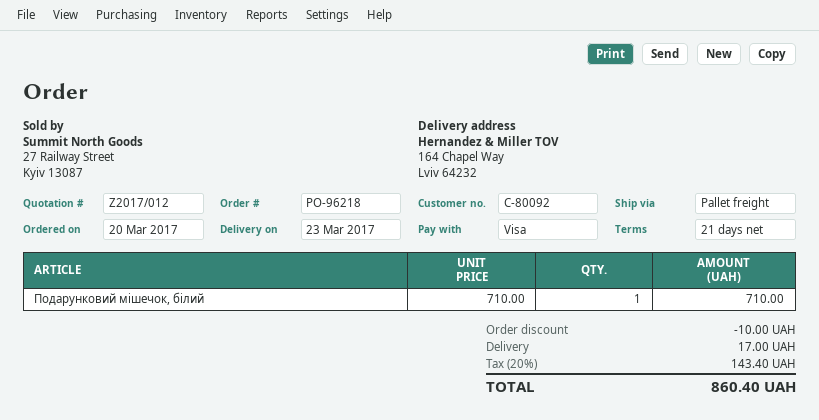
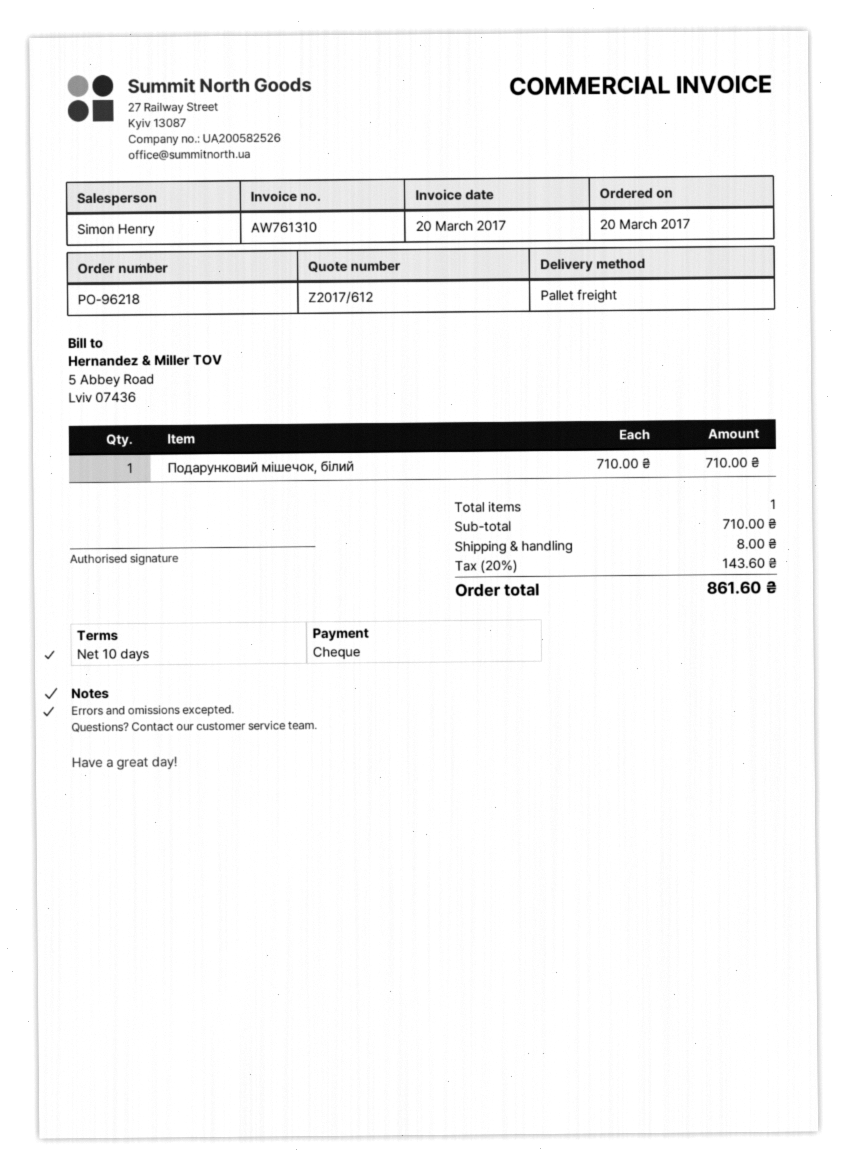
quote number: Z2017/012 -> Z2017/612
payment terms: 21 days -> 10 days
payment method: Visa -> cheque
discount: 10.00 -> none
shipping: 17.00 -> 8.00
tax: 20% = 143.40 -> 20% = 143.60
total: 860.40 -> 861.60

